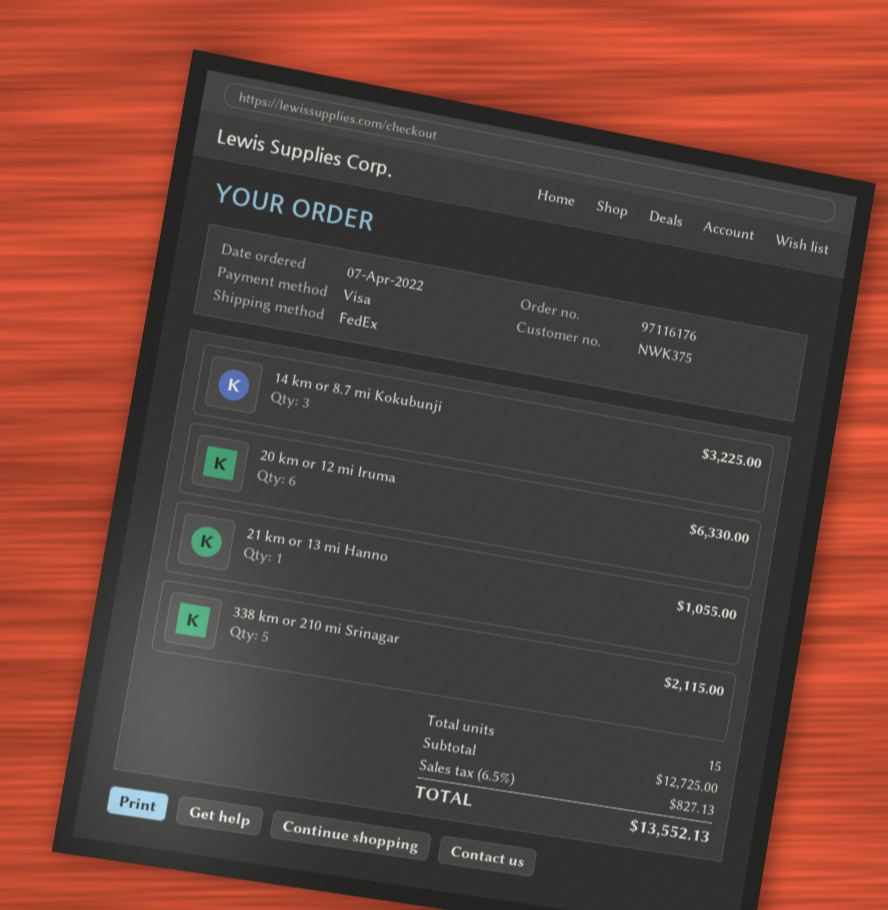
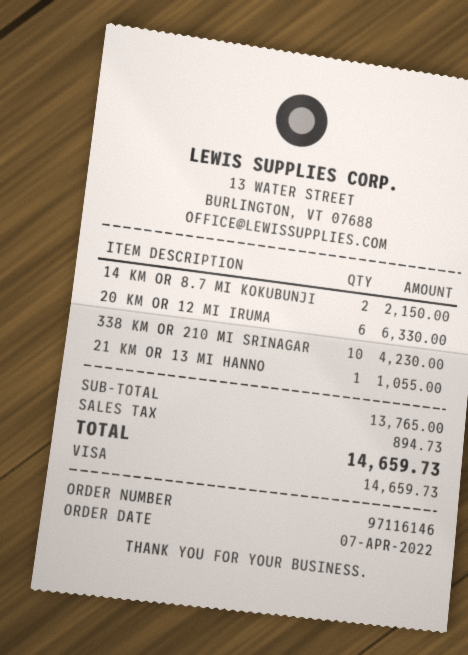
order number: 97116176 -> 97116146
14 km or 8.7 mi Kokubunji: 3 for 3225.00 -> 2 for 2150.00
338 km or 210 mi Srinagar: 5 for 2115.00 -> 10 for 4230.00
subtotal: 12725.00 -> 13765.00
tax: 827.13 -> 894.73
total: 13552.13 -> 14659.73

